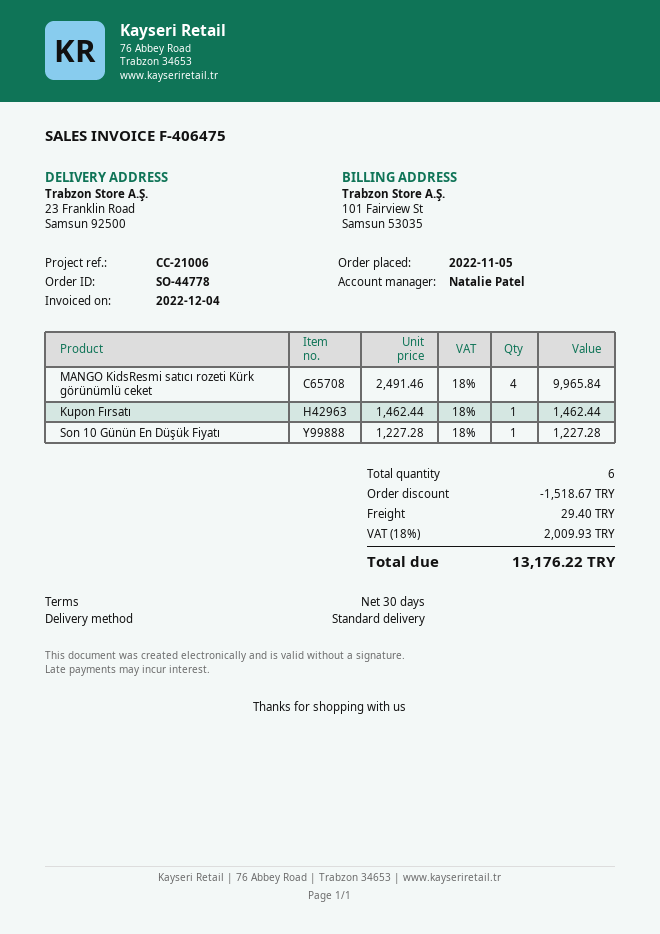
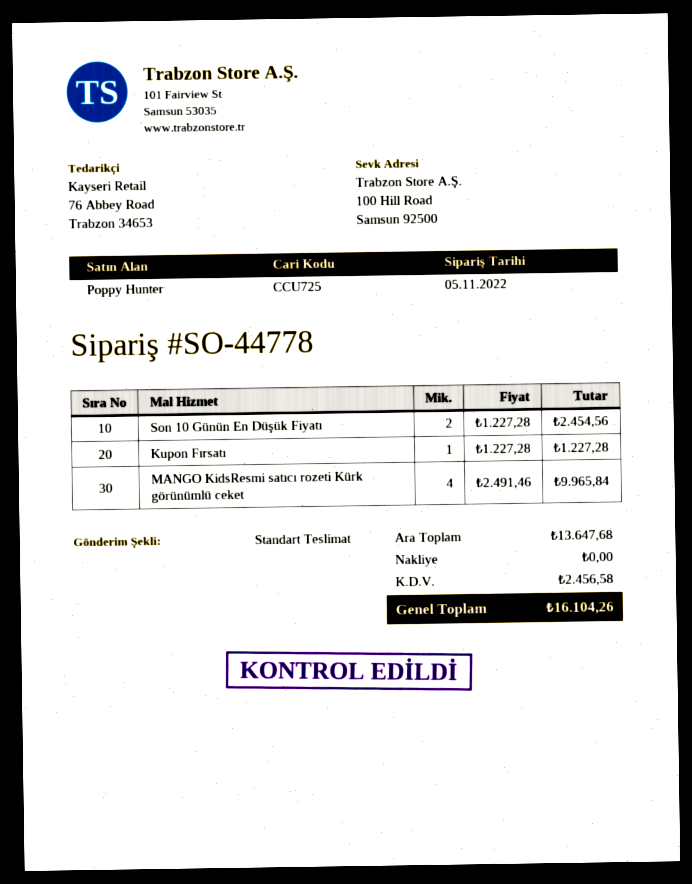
ship to: 23 Franklin Road, Samsun 92500 -> 100 Hill Road, Samsun 92500
Kupon Fırsatı: 1 x 1462.44 = 1462.44 -> 1 x 1227.28 = 1227.28
Son 10 Günün En Düşük Fiyatı: 1 x 1227.28 = 1227.28 -> 2 x 1227.28 = 2454.56
discount: 1518.67 -> none
shipping: 29.40 -> 0.00
tax: 2009.93 -> 2456.58
total: 13176.22 -> 16104.26

